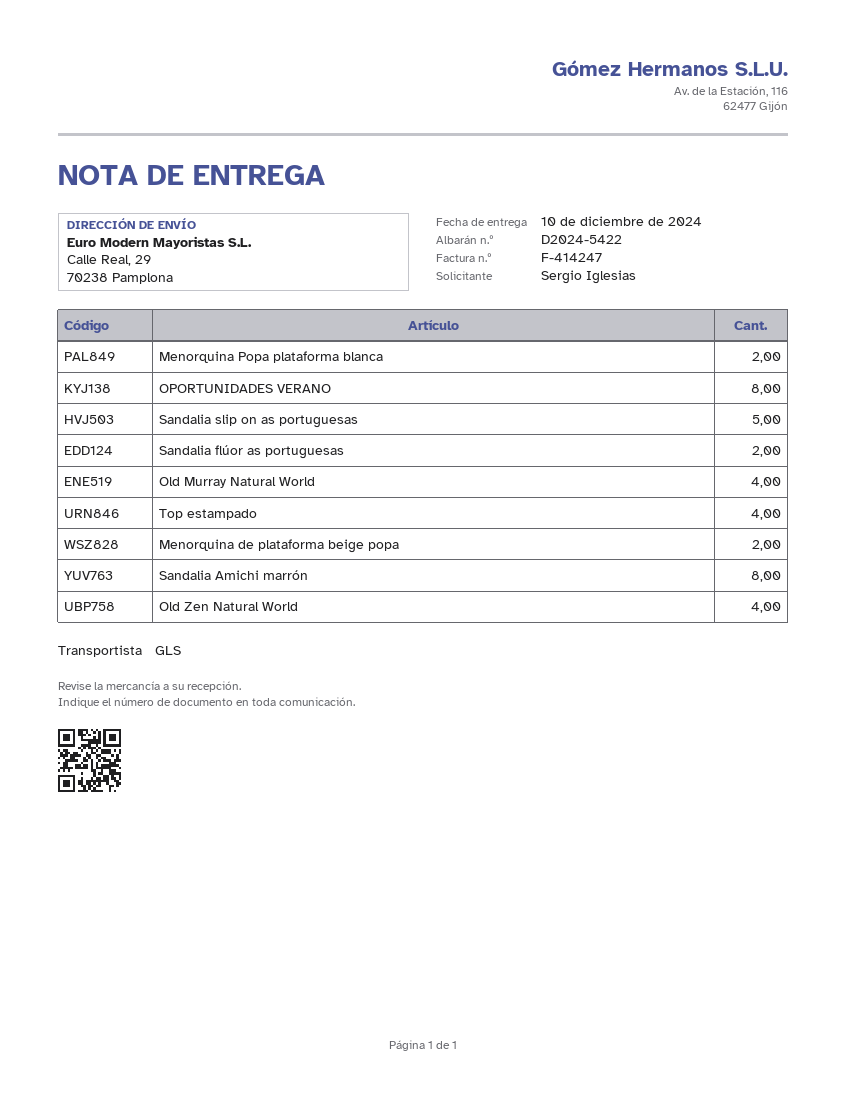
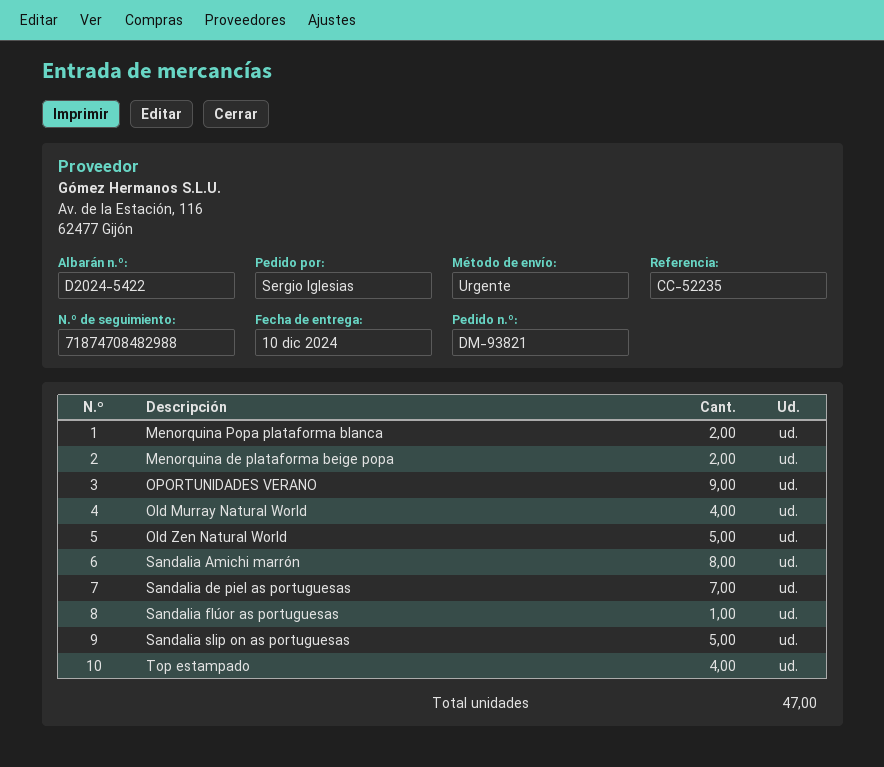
shipping method: GLS -> express
OPORTUNIDADES VERANO: 8 -> 9
Sandalia flúor as portuguesas: 2 -> 1
Old Zen Natural World: 4 -> 5
Sandalia de piel as portuguesas: none -> 7

